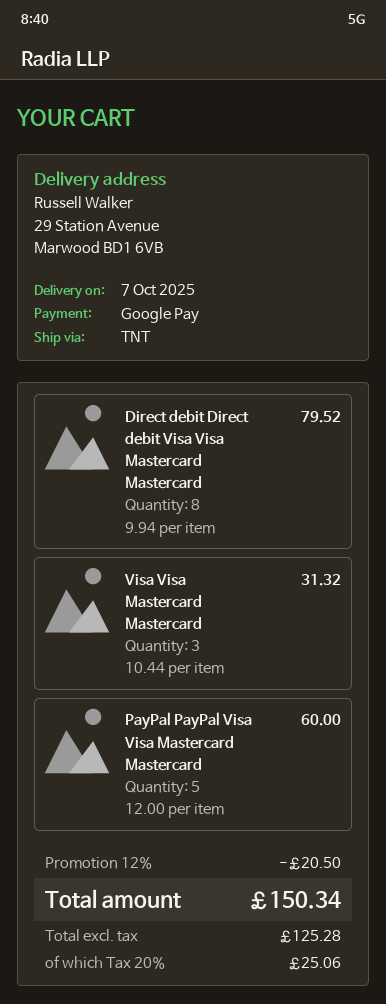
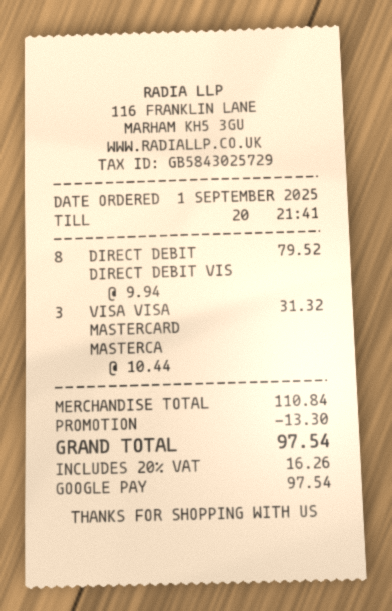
PayPal PayPal Visa Visa Mastercard Mastercard: 5 x 12.00 = 60.00 -> none
discount: 20.50 -> 13.30
tax: 20% = 25.06 -> 20% = 16.26
total: 150.34 -> 97.54

